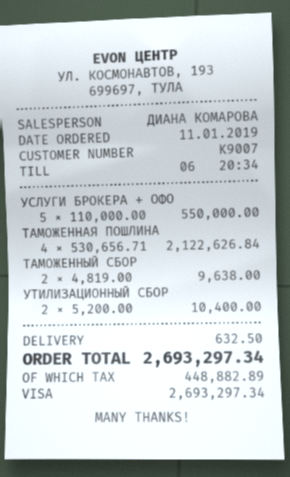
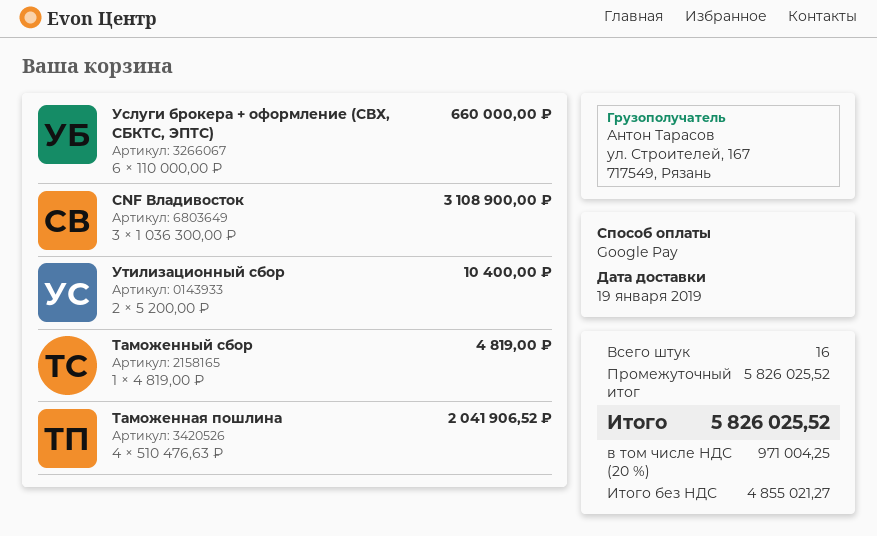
payment method: Visa -> Google Pay
УСЛУГИ БРОКЕРА + ОФО: 5 x 110000.00 = 550000.00 -> 6 x 110000.00 = 660000.00
ТАМОЖЕННАЯ ПОШЛИНА: 4 x 530656.71 = 2122626.84 -> 4 x 510476.63 = 2041906.52
ТАМОЖЕННЫЙ СБОР: 2 x 4819.00 = 9638.00 -> 1 x 4819.00 = 4819.00
CNF Владивосток: none -> 3 x 1036300.00 = 3108900.00
shipping: 632.50 -> none
tax: 448882.89 -> 971004.25
total: 2693297.34 -> 5826025.52

